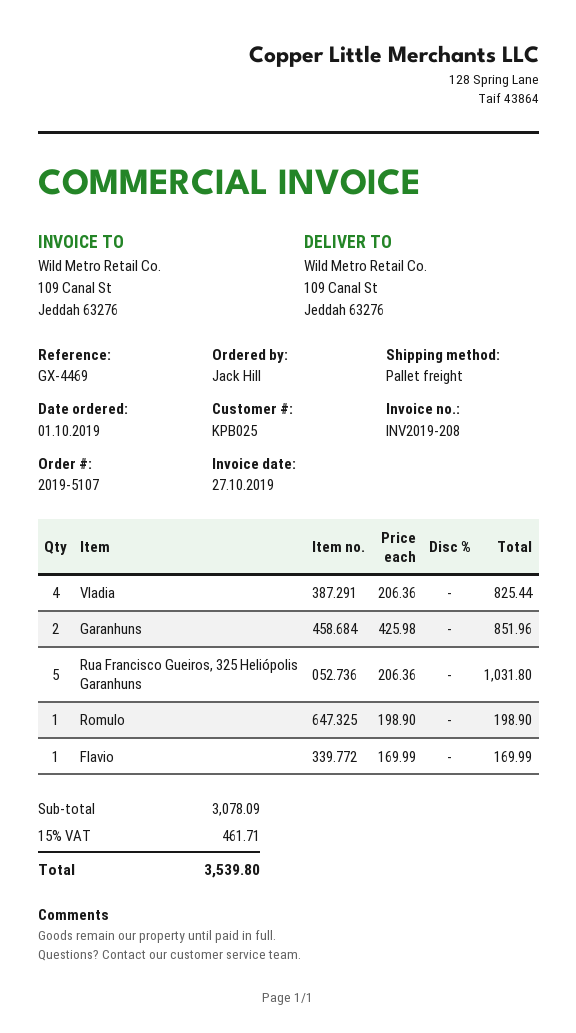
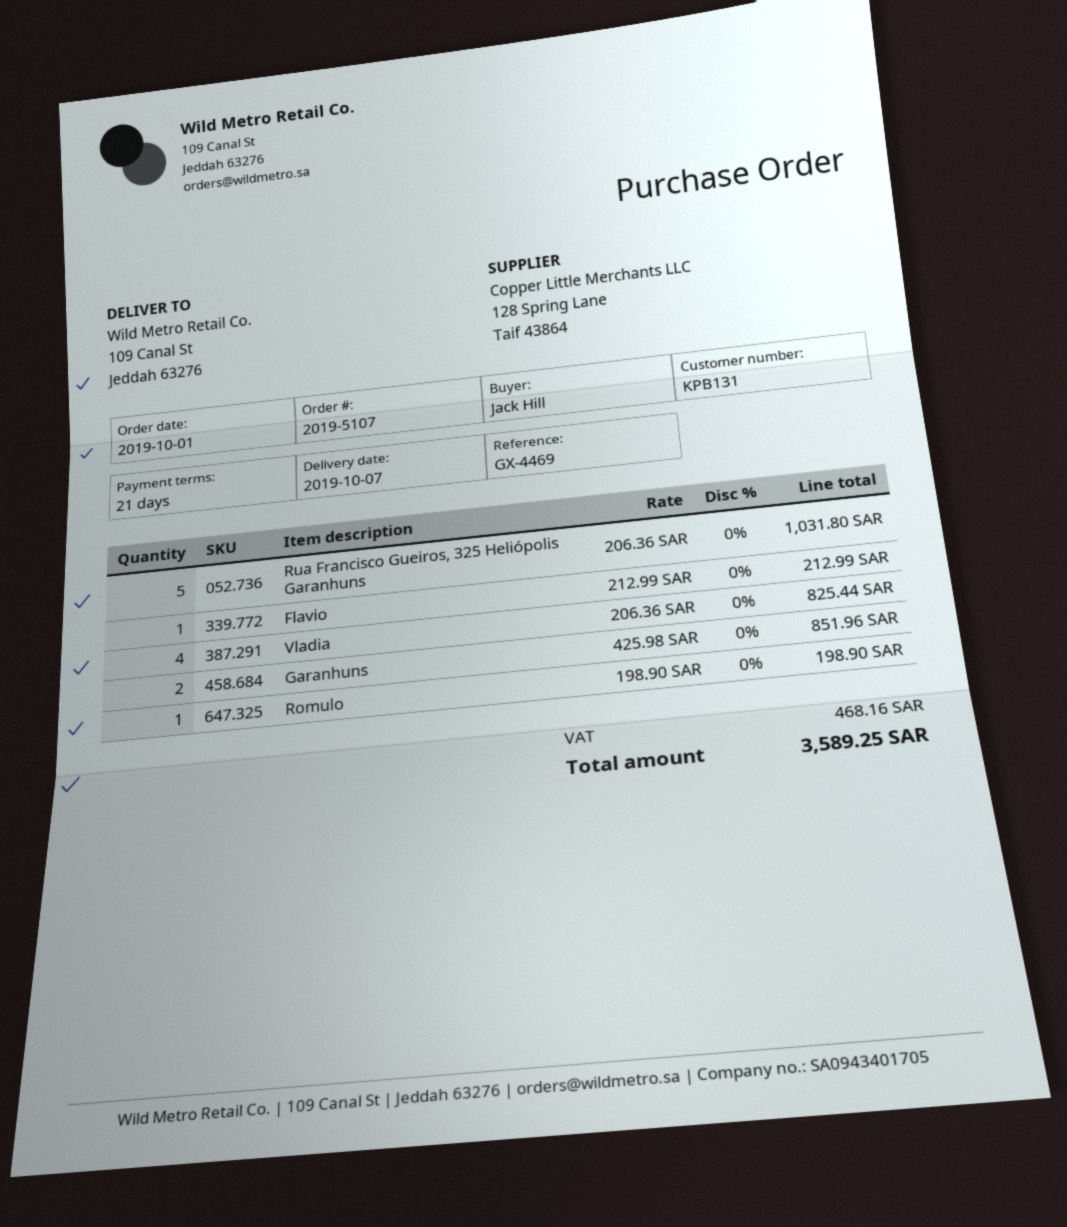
customer number: KPB025 -> KPB131
Flavio: 1 x 169.99 = 169.99 -> 1 x 212.99 = 212.99
tax: 461.71 -> 468.16
total: 3539.80 -> 3589.25

